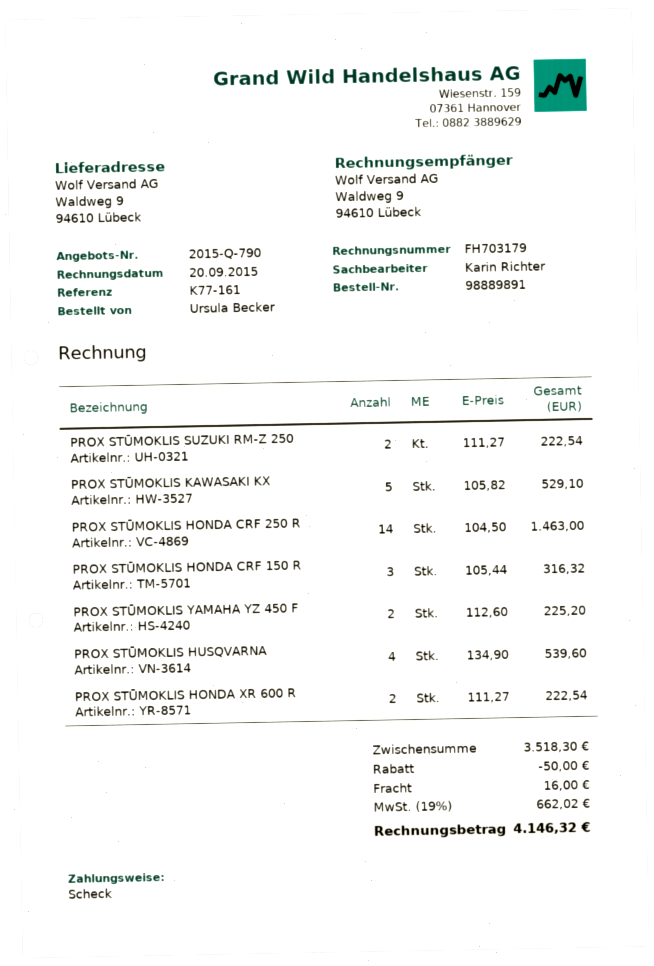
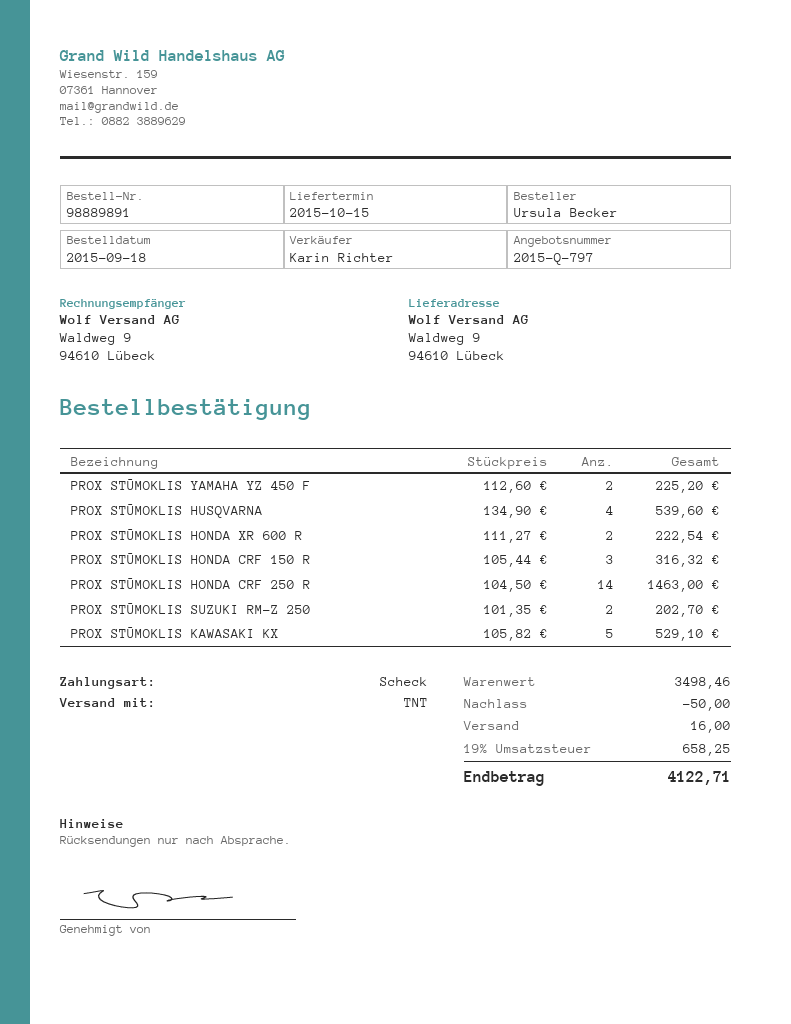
quote number: 2015-Q-790 -> 2015-Q-797
PROX STŪMOKLIS SUZUKI RM-Z 250: 2 x 111.27 = 222.54 -> 2 x 101.35 = 202.70
subtotal: 3518.30 -> 3498.46
tax: 19% = 662.02 -> 19% = 658.25
total: 4146.32 -> 4122.71

